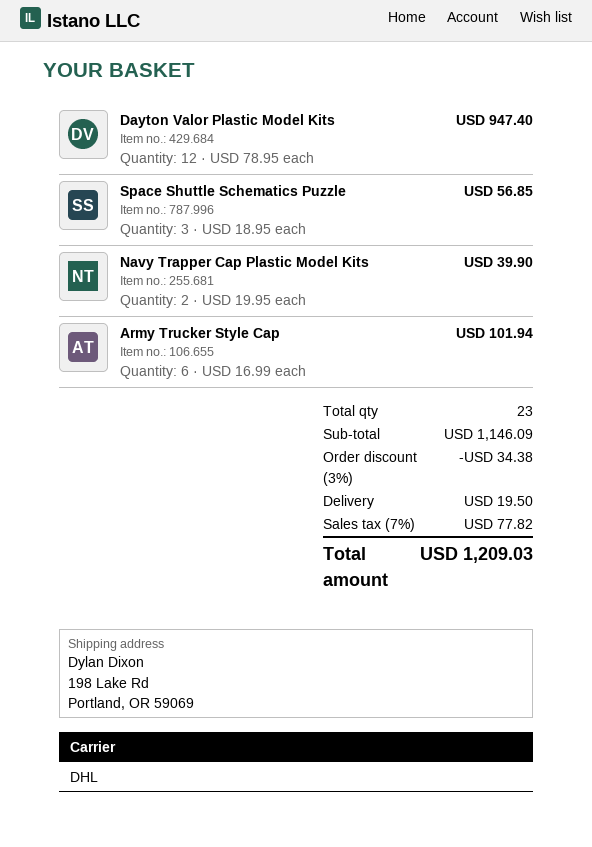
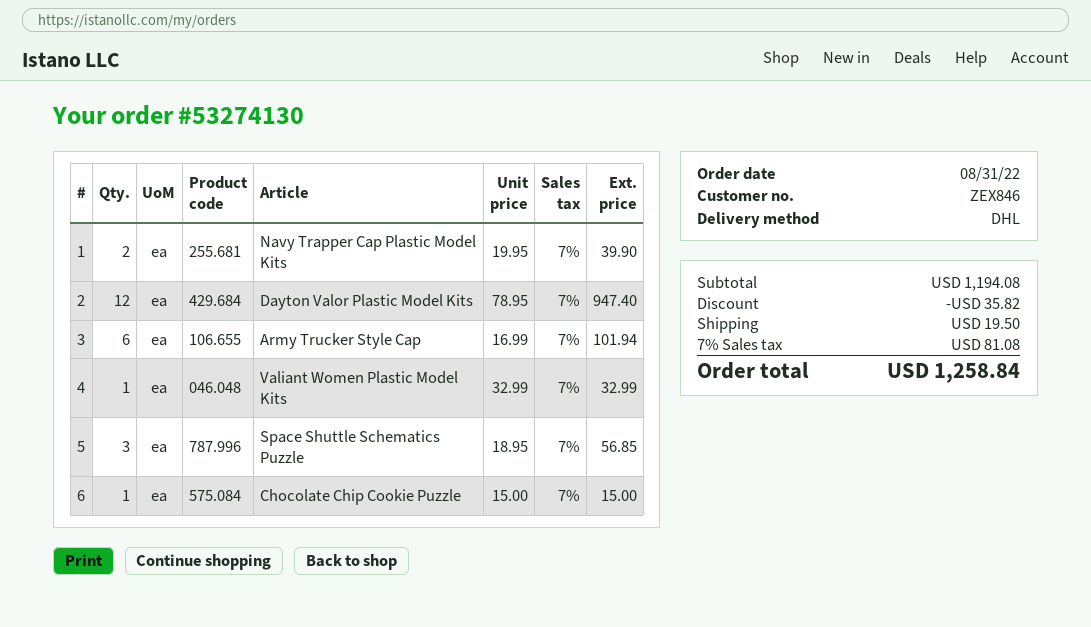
Valiant Women Plastic Model Kits: none -> 1 x 32.99 = 32.99
Chocolate Chip Cookie Puzzle: none -> 1 x 15.00 = 15.00
subtotal: 1146.09 -> 1194.08
discount: 34.38 -> 35.82
tax: 7% = 77.82 -> 7% = 81.08
total: 1209.03 -> 1258.84

